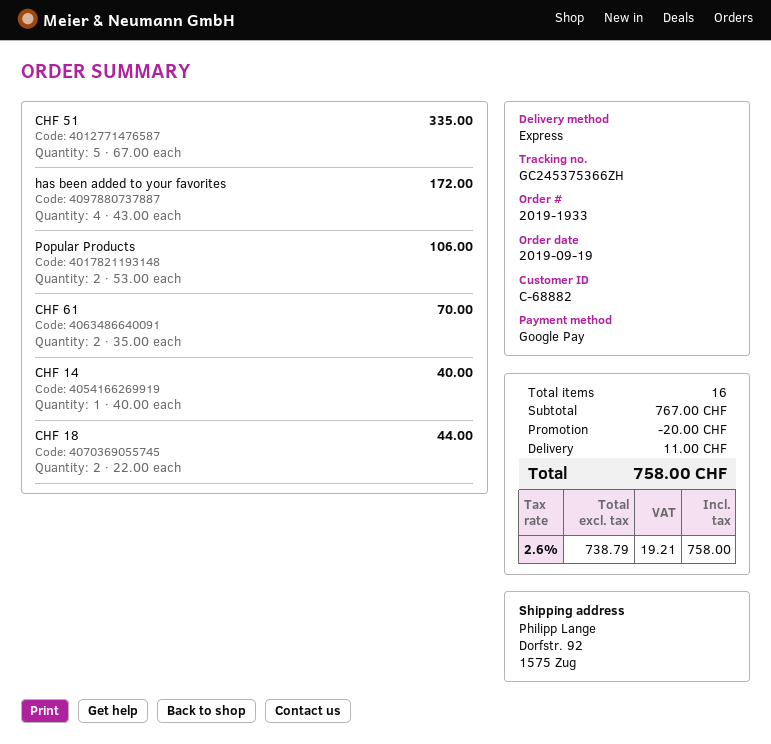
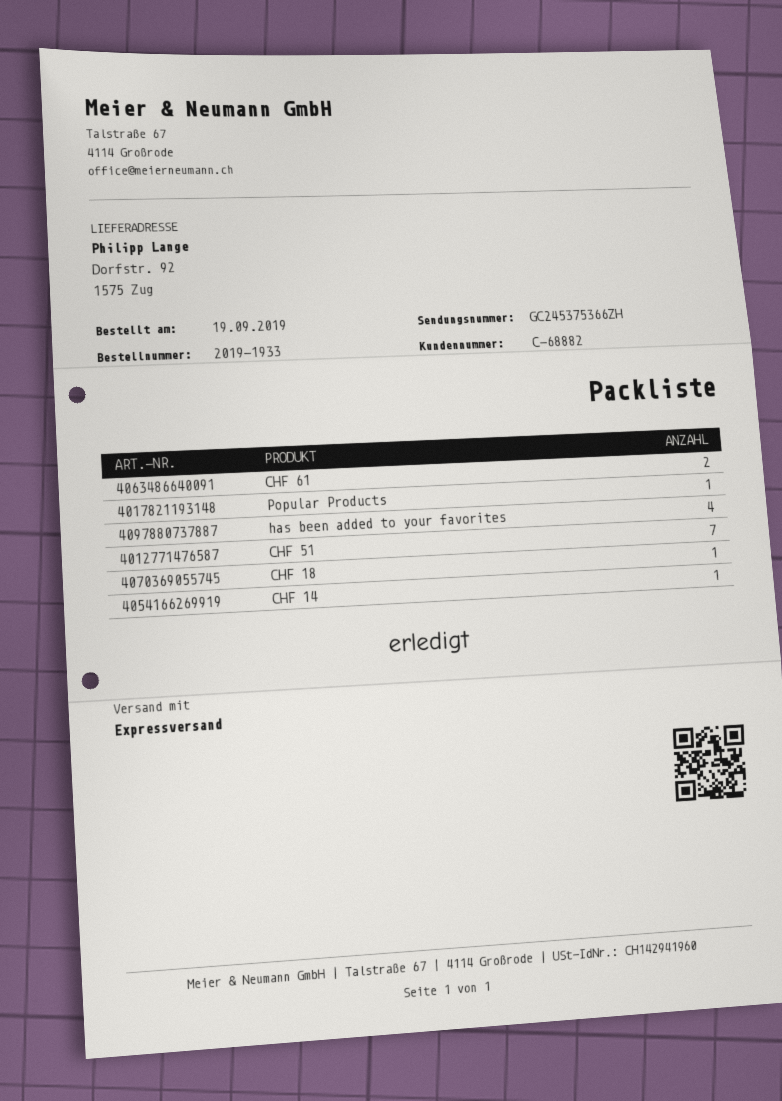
CHF 51: 5 -> 7
Popular Products: 2 -> 1
CHF 18: 2 -> 1

